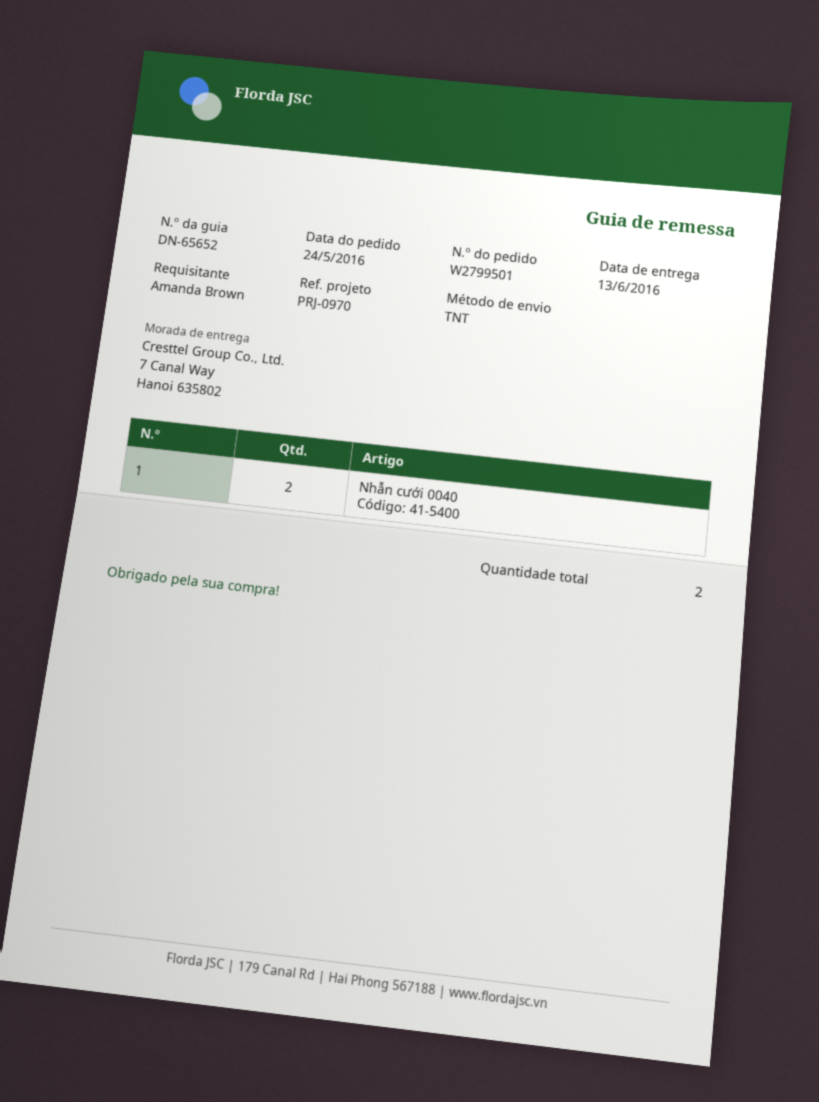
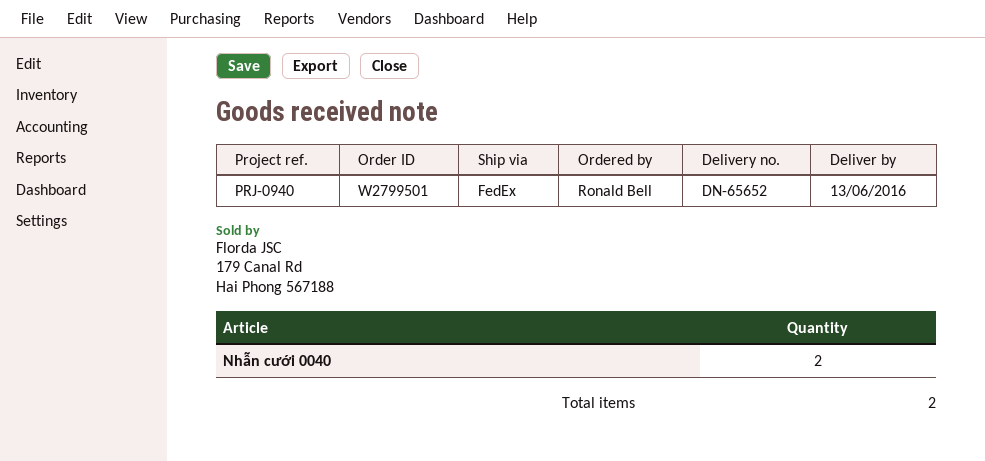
reference: PRJ-0970 -> PRJ-0940
ordered by: Amanda Brown -> Ronald Bell
shipping method: TNT -> FedEx

